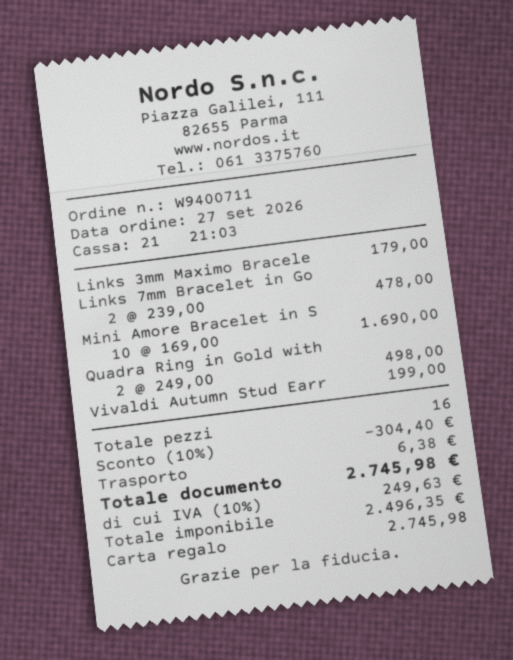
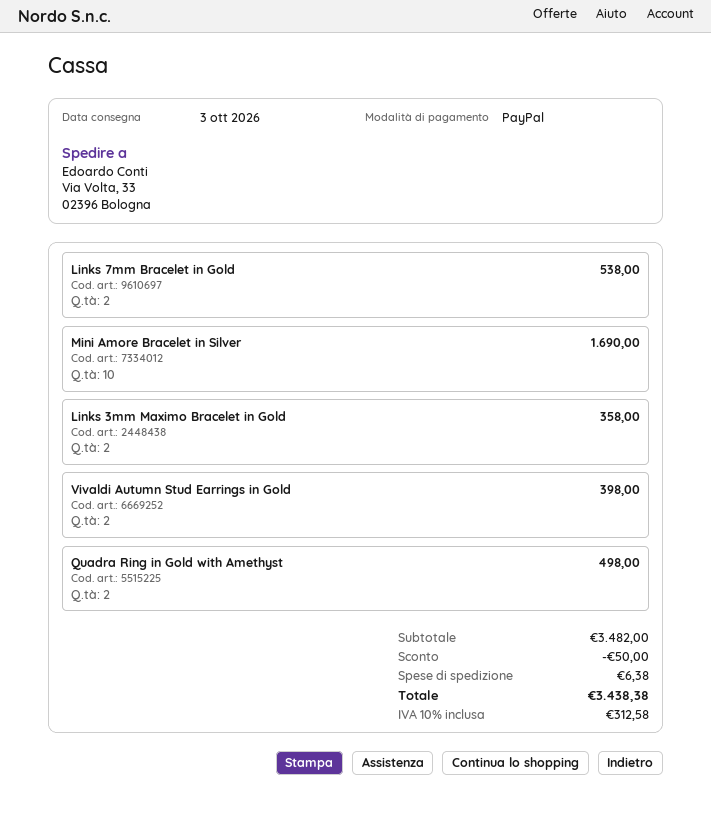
payment method: gift card -> PayPal
Links 3mm Maximo Bracele: 1 for 179.00 -> 2 for 358.00
Links 7mm Bracelet in Go: 2 for 478.00 -> 2 for 538.00
Vivaldi Autumn Stud Earr: 1 for 199.00 -> 2 for 398.00
discount: 304.40 -> 50.00
tax: 10% = 249.63 -> 10% = 312.58
total: 2745.98 -> 3438.38

